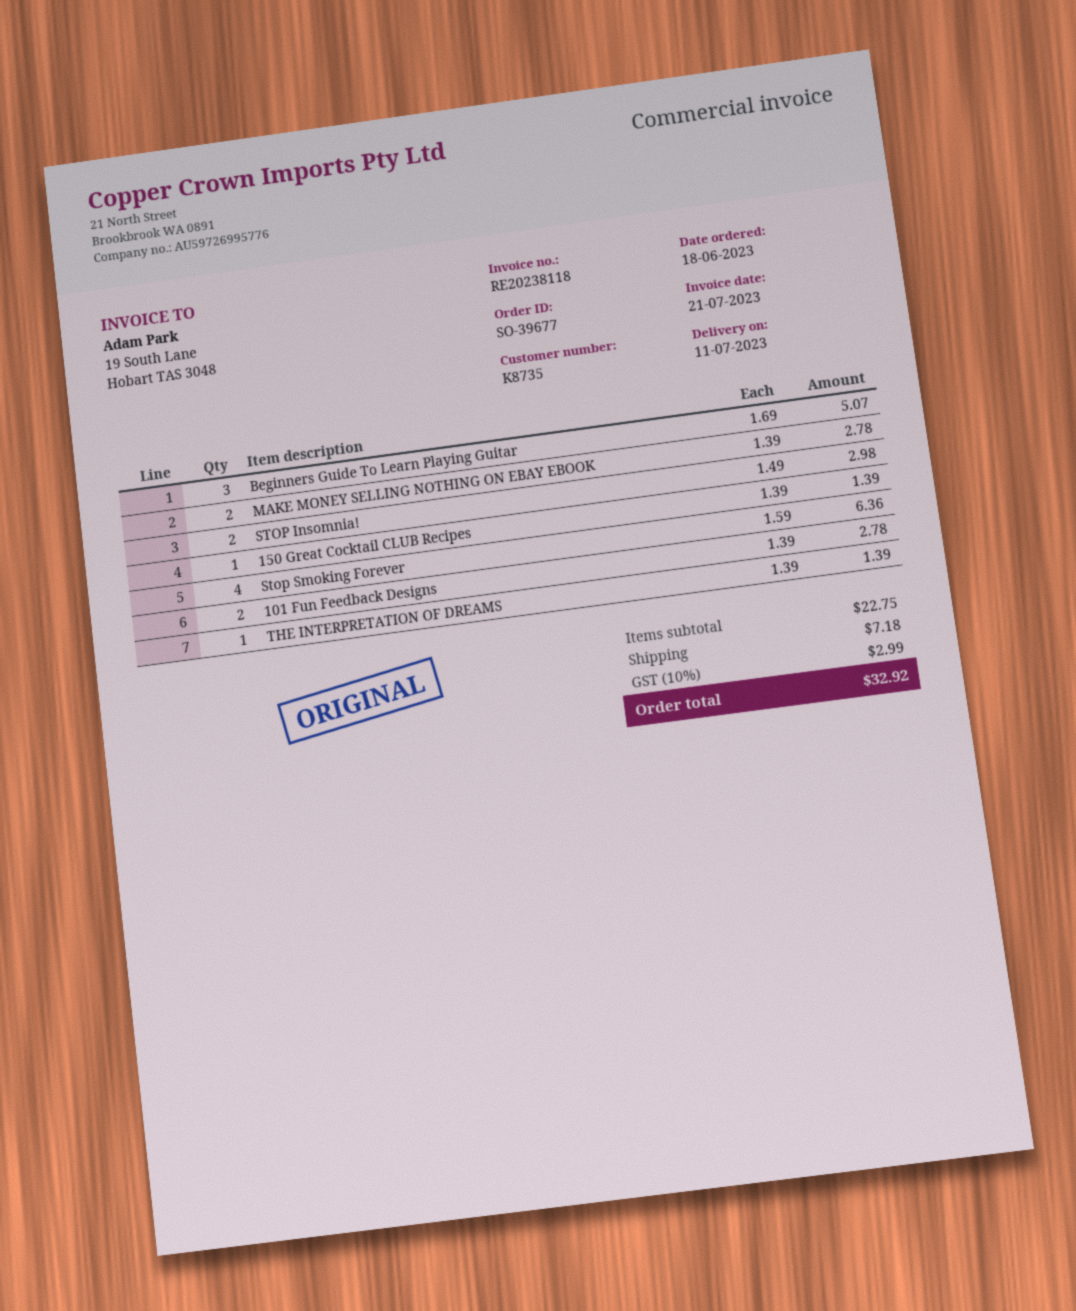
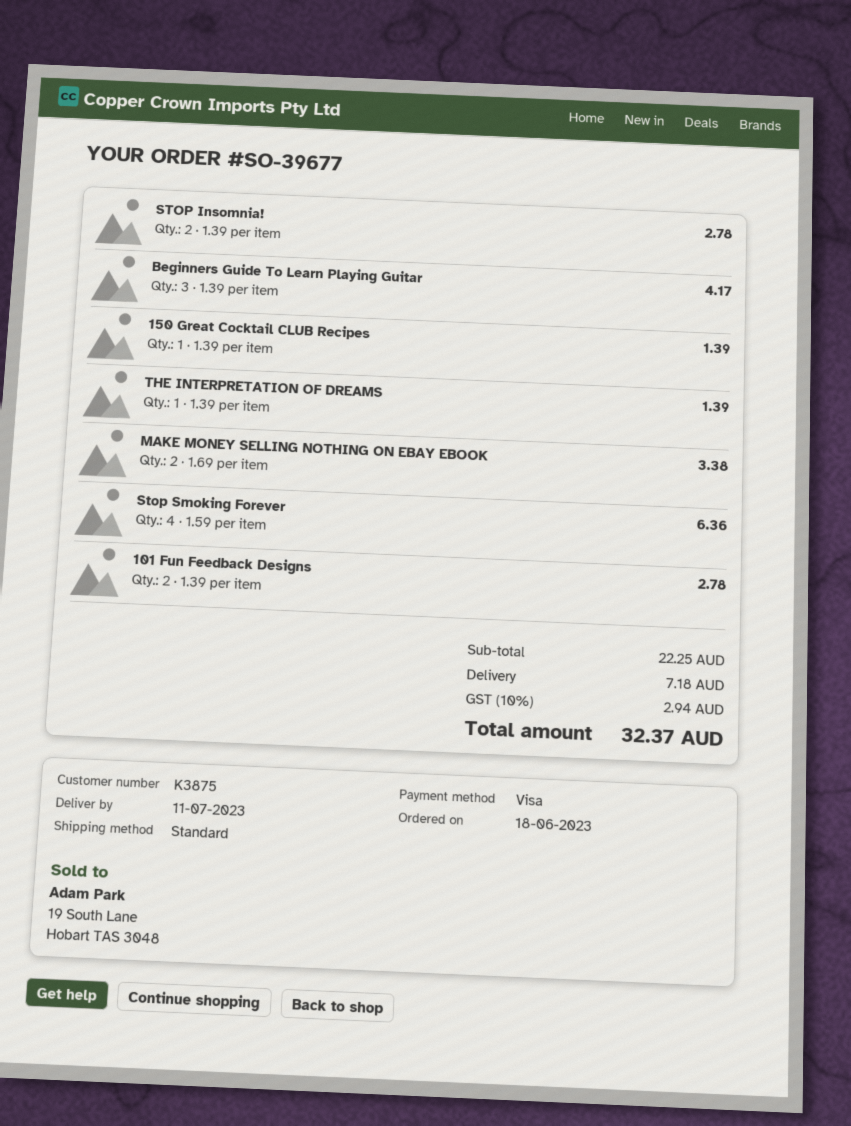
customer number: K8735 -> K3875
Beginners Guide To Learn Playing Guitar: 3 x 1.69 = 5.07 -> 3 x 1.39 = 4.17
MAKE MONEY SELLING NOTHING ON EBAY EBOOK: 2 x 1.39 = 2.78 -> 2 x 1.69 = 3.38
STOP Insomnia!: 2 x 1.49 = 2.98 -> 2 x 1.39 = 2.78
subtotal: 22.75 -> 22.25
tax: 10% = 2.99 -> 10% = 2.94
total: 32.92 -> 32.37

